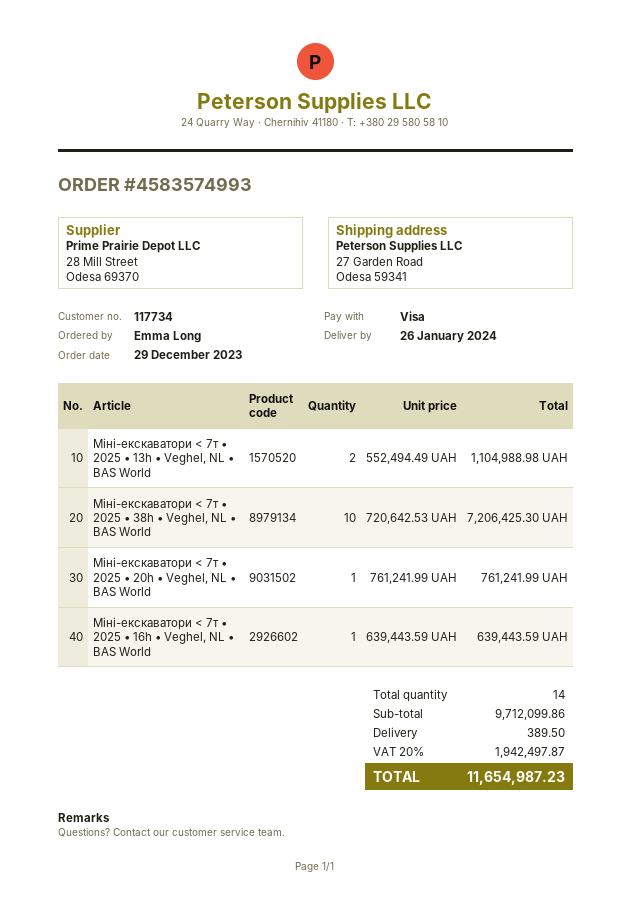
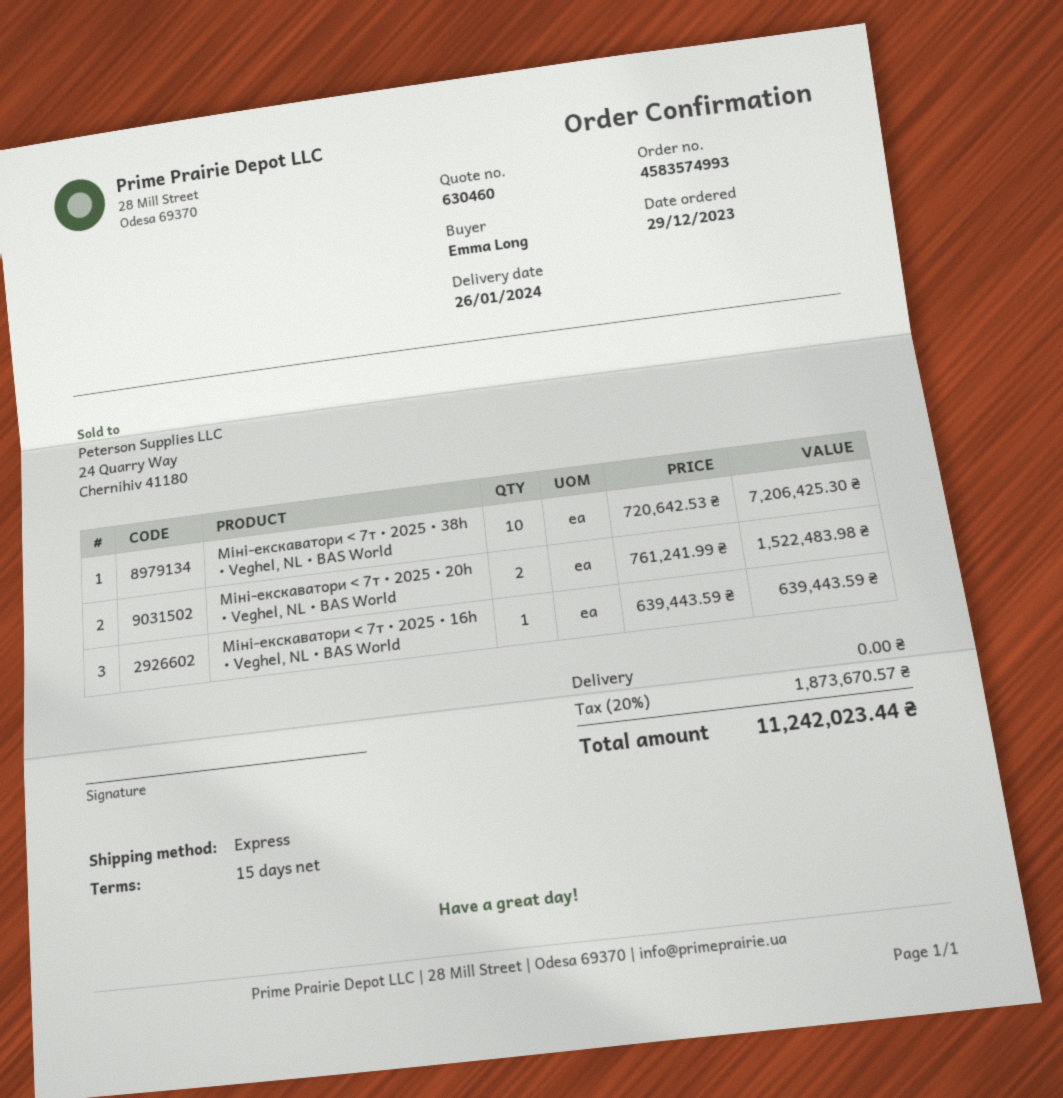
Міні-екскаватори < 7т • 2025 • 13h • Veghel, NL • BAS World: 2 x 552494.49 = 1104988.98 -> none
Міні-екскаватори < 7т • 2025 • 20h • Veghel, NL • BAS World: 1 x 761241.99 = 761241.99 -> 2 x 761241.99 = 1522483.98
shipping: 389.50 -> 0.00
tax: 20% = 1942497.87 -> 20% = 1873670.57
total: 11654987.23 -> 11242023.44

